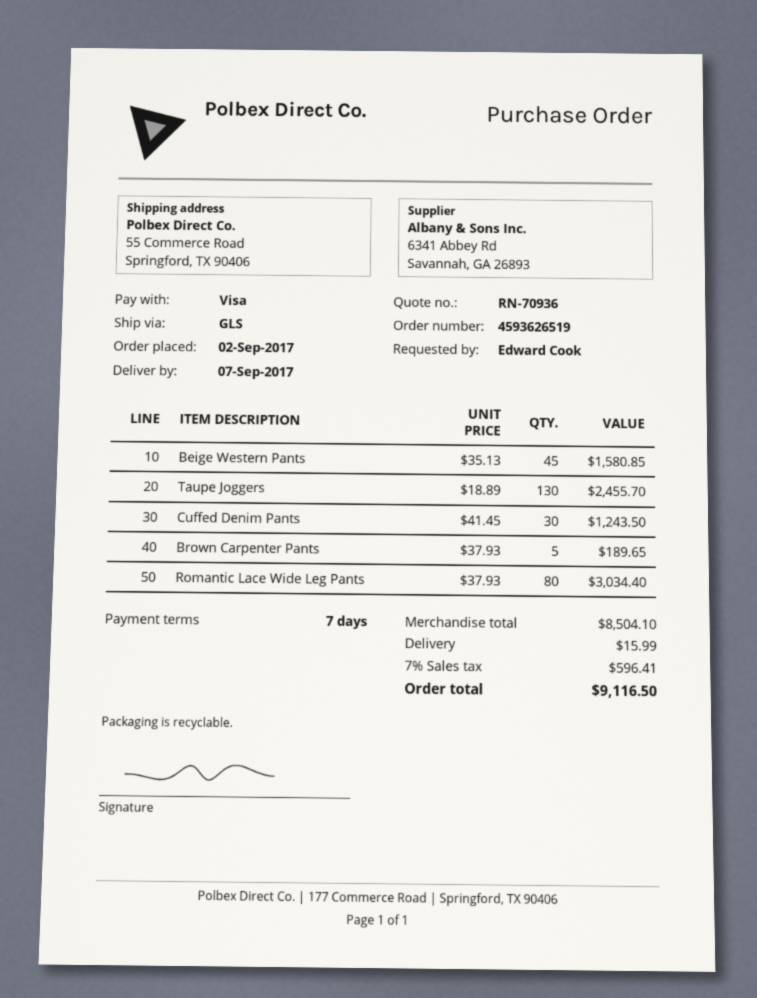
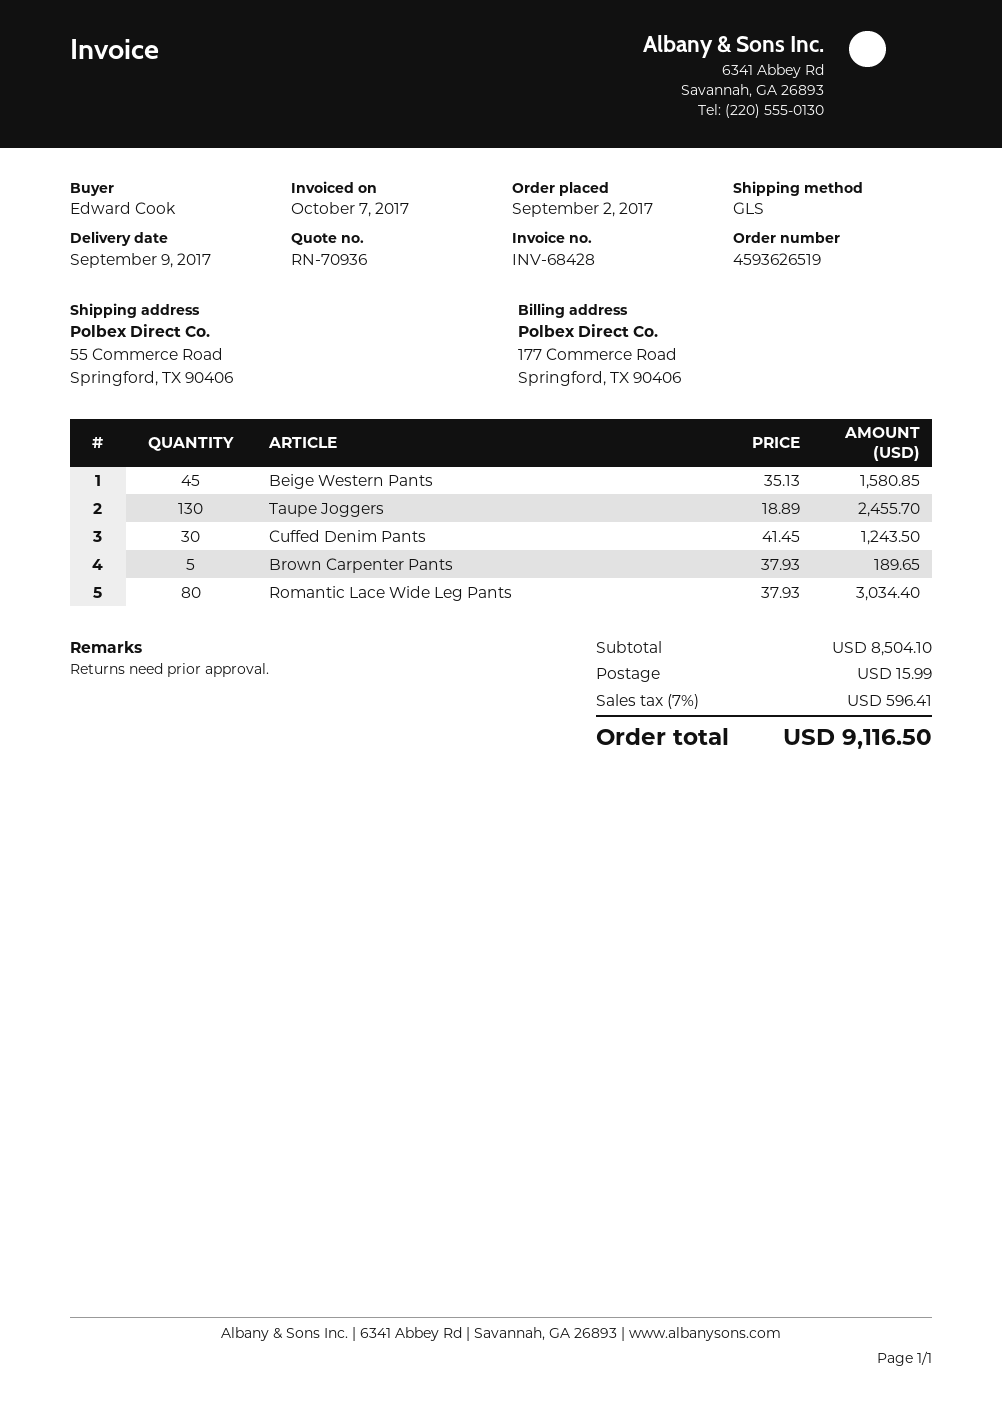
delivery date: 2017-09-07 -> 2017-09-09

